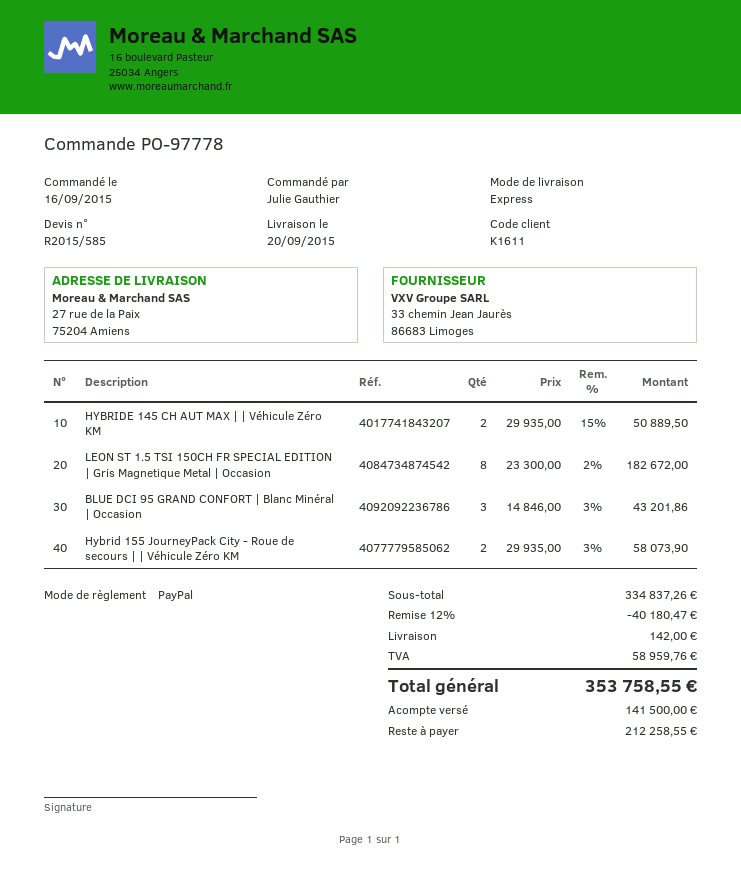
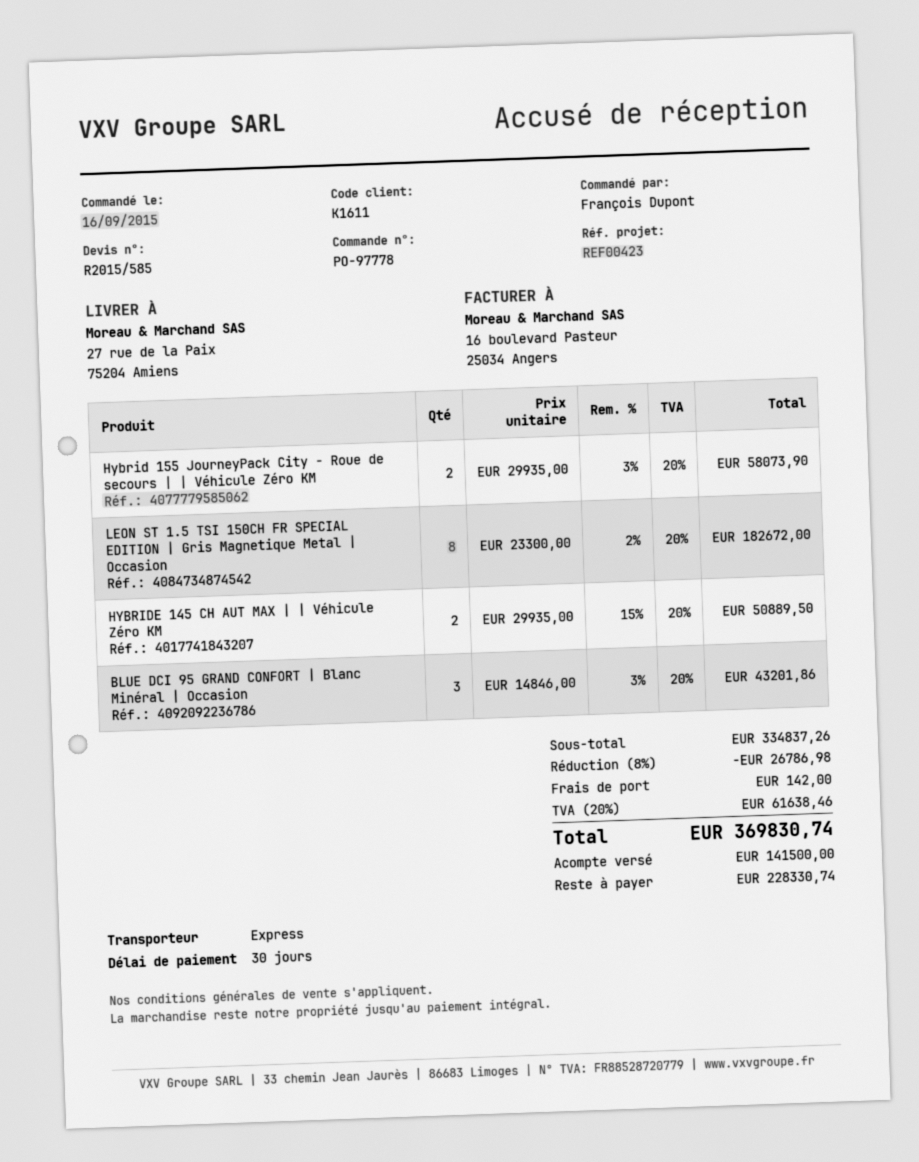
ordered by: Julie Gauthier -> François Dupont
discount: 12% = 40180.47 -> 8% = 26786.98
tax: 58959.76 -> 61638.46
total: 353758.55 -> 369830.74
balance: 212258.55 -> 228330.74

